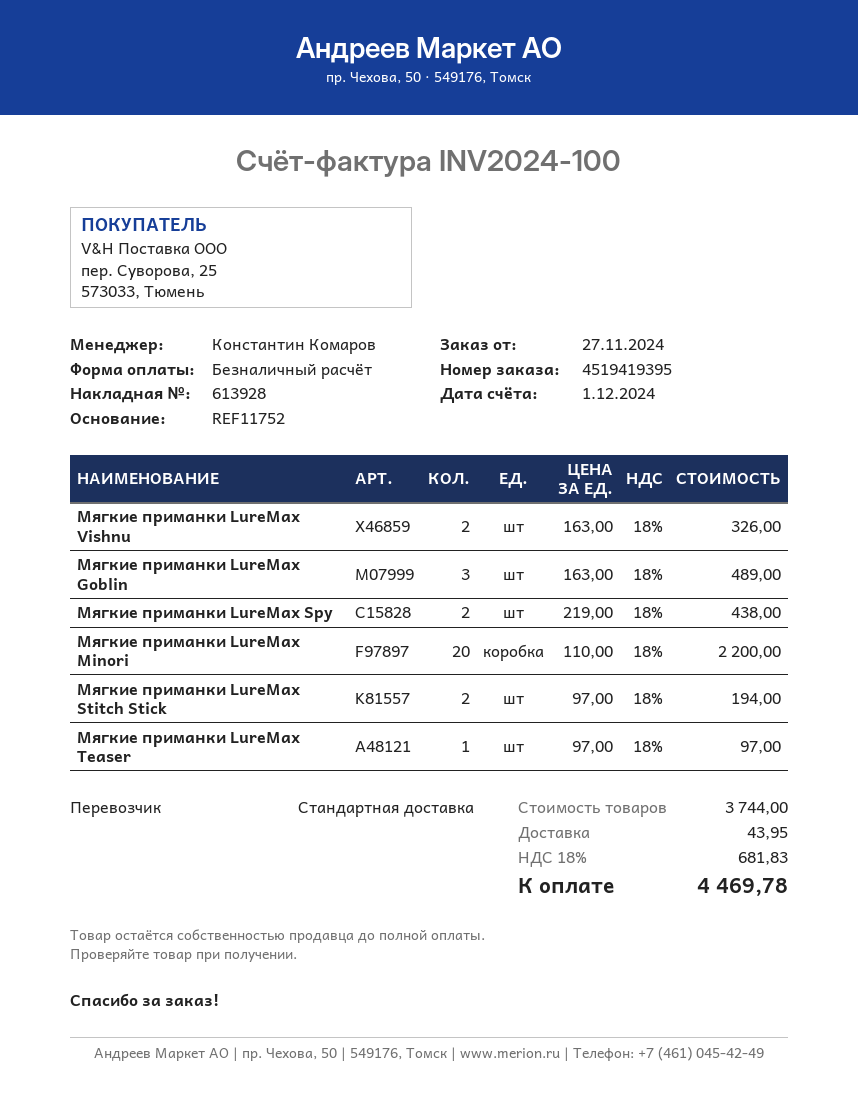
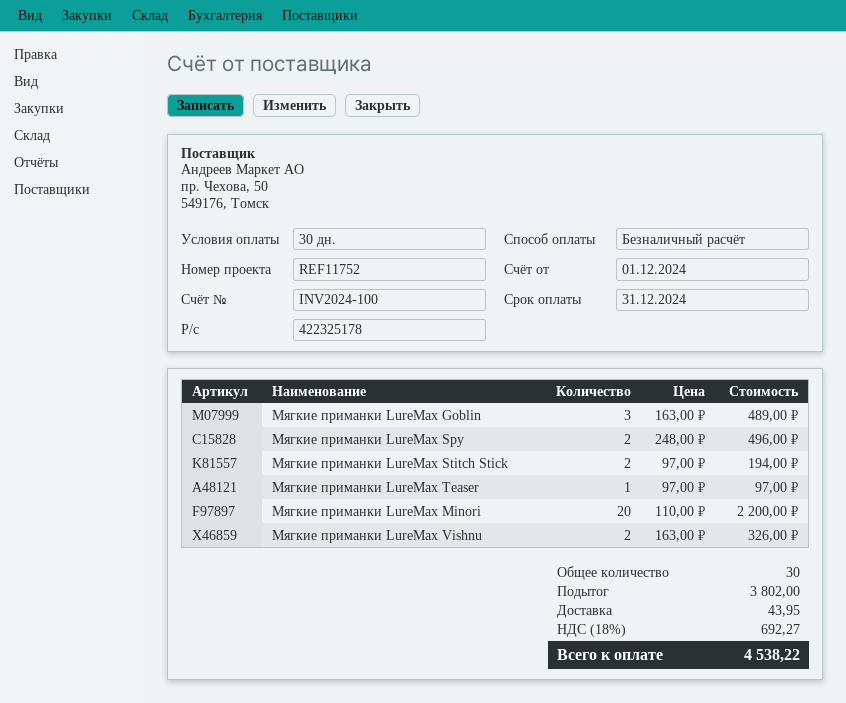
Мягкие приманки LureMax Spy: 2 x 219.00 = 438.00 -> 2 x 248.00 = 496.00
subtotal: 3744.00 -> 3802.00
tax: 18% = 681.83 -> 18% = 692.27
total: 4469.78 -> 4538.22

